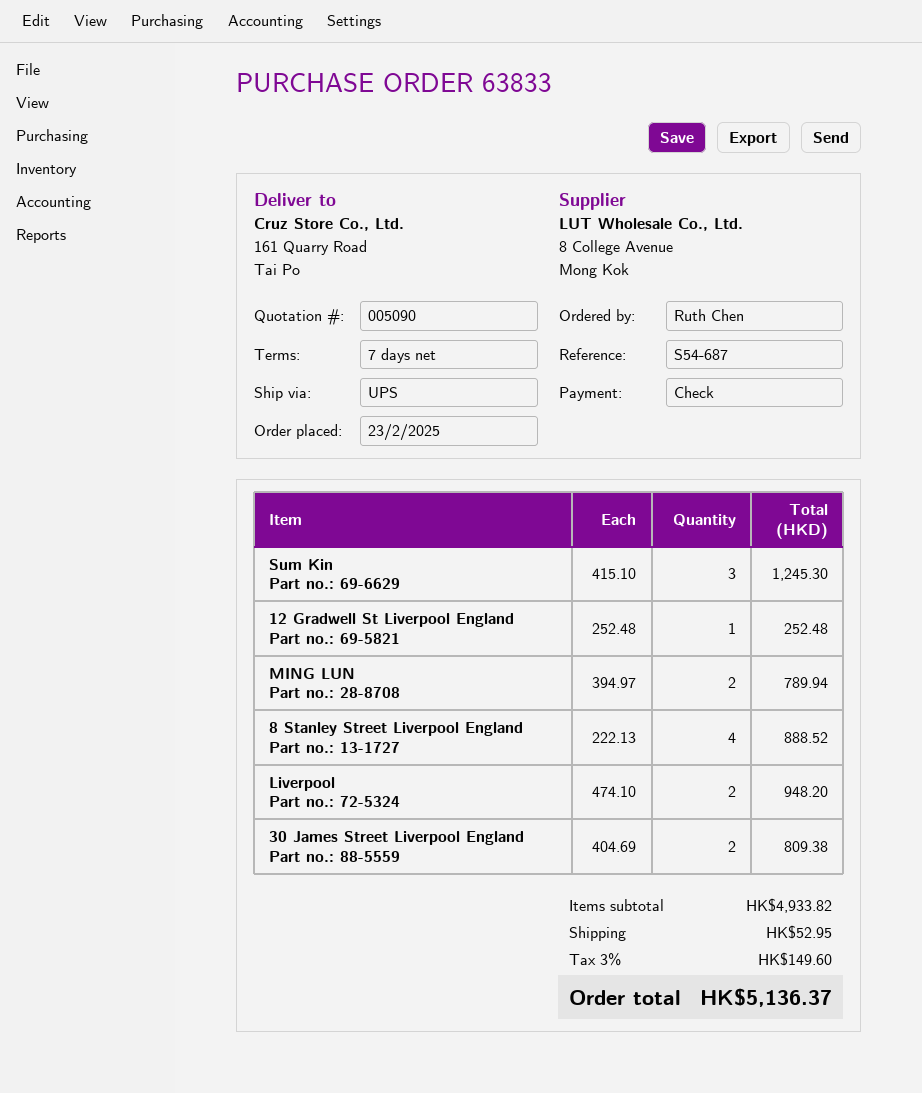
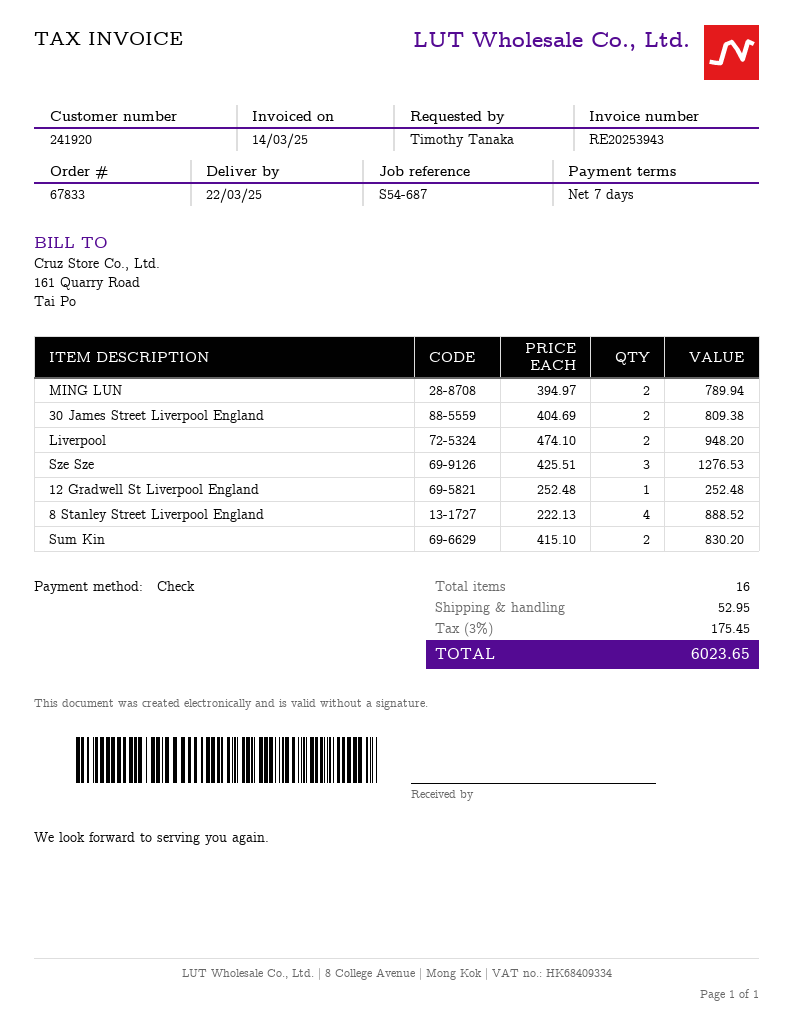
order number: 63833 -> 67833
ordered by: Ruth Chen -> Timothy Tanaka
Sum Kin: 3 x 415.10 = 1245.30 -> 2 x 415.10 = 830.20
Sze Sze: none -> 3 x 425.51 = 1276.53
tax: 3% = 149.60 -> 3% = 175.45
total: 5136.37 -> 6023.65

